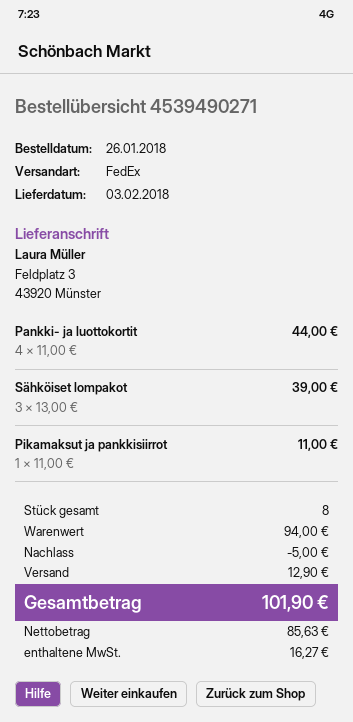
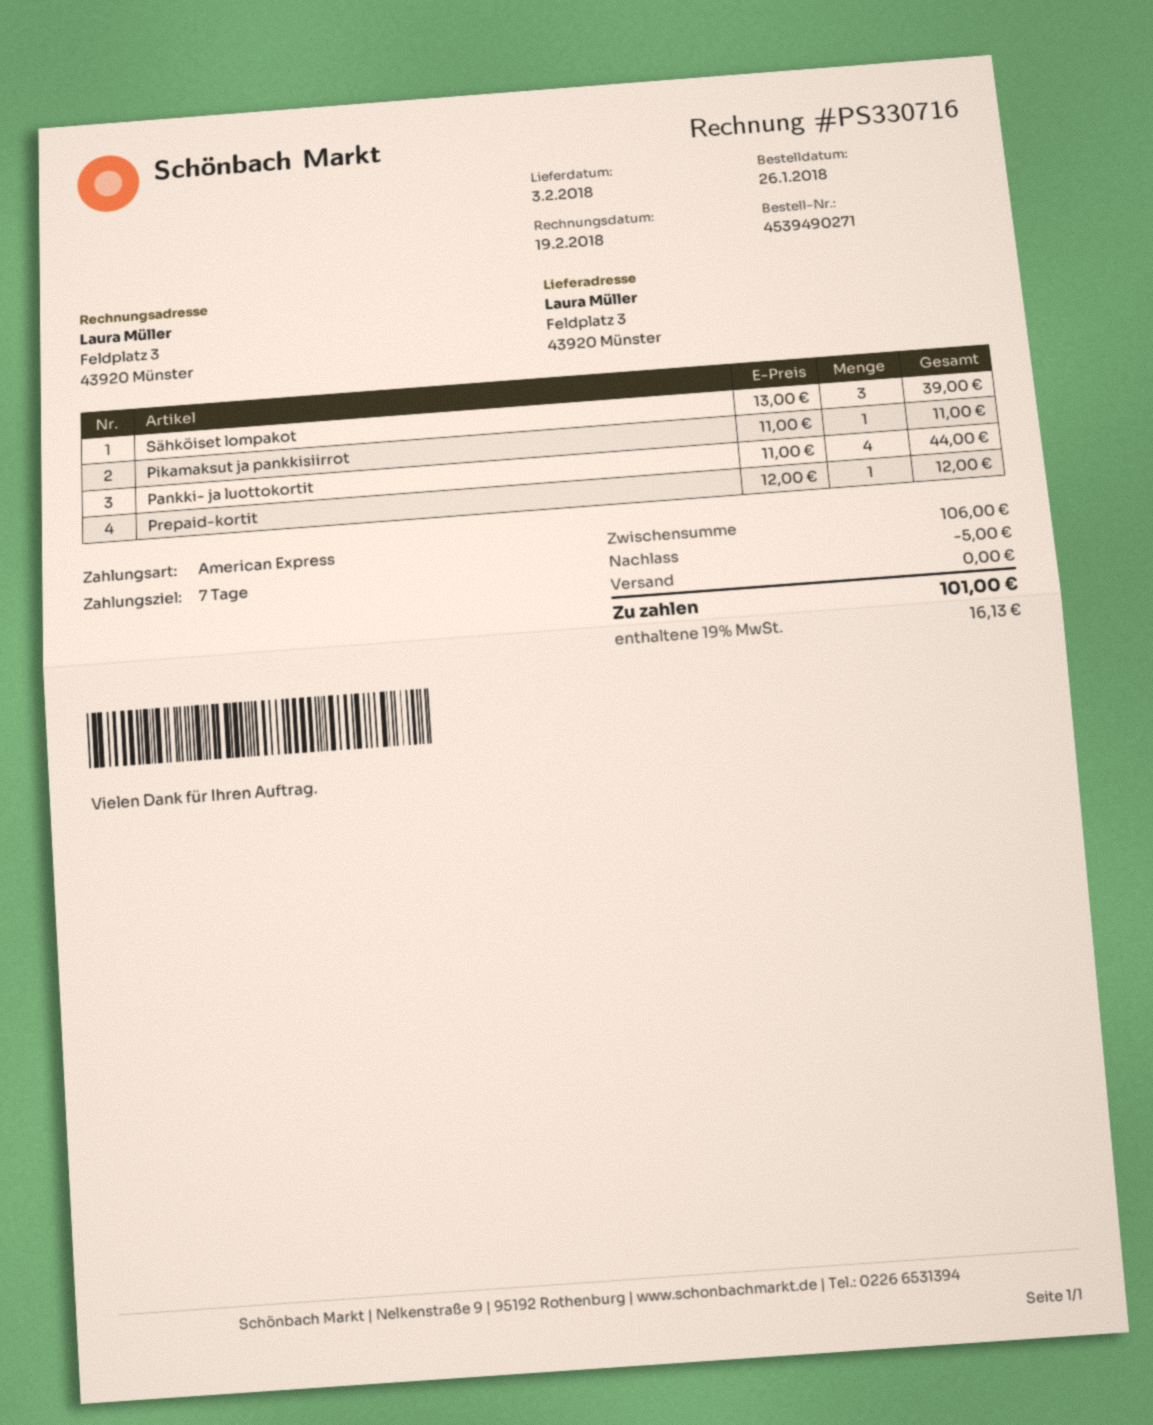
Prepaid-kortit: none -> 1 x 12.00 = 12.00
subtotal: 94.00 -> 106.00
shipping: 12.90 -> 0.00
tax: 16.27 -> 16.13
total: 101.90 -> 101.00

